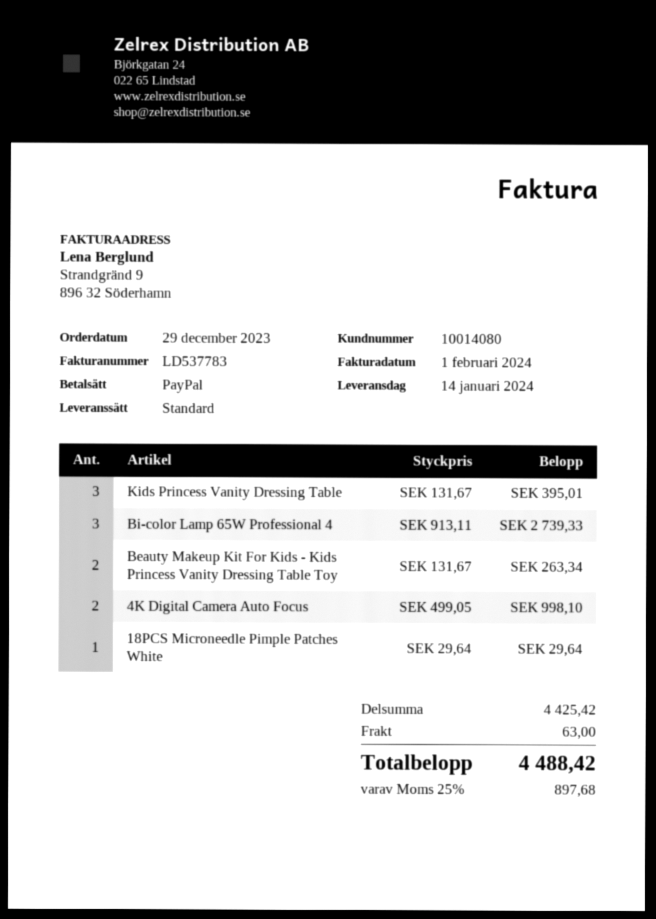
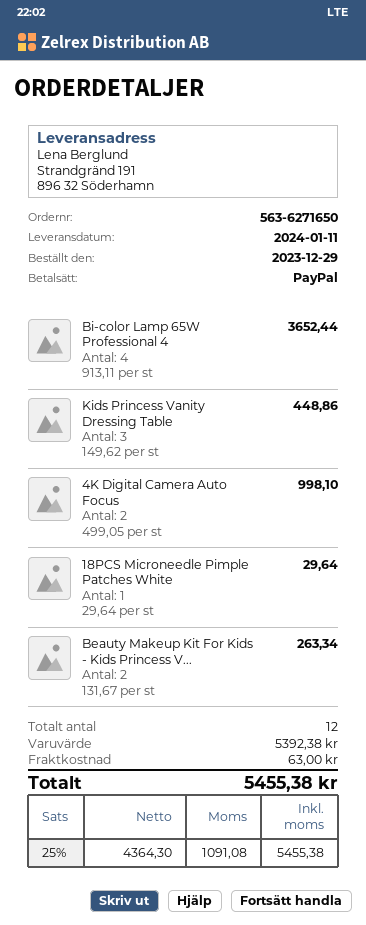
delivery date: 2024-01-14 -> 2024-01-11
Kids Princess Vanity Dressing Table: 3 x 131.67 = 395.01 -> 3 x 149.62 = 448.86
Bi-color Lamp 65W Professional 4: 3 x 913.11 = 2739.33 -> 4 x 913.11 = 3652.44
subtotal: 4425.42 -> 5392.38
tax: 25% = 897.68 -> 25% = 1091.08
total: 4488.42 -> 5455.38

